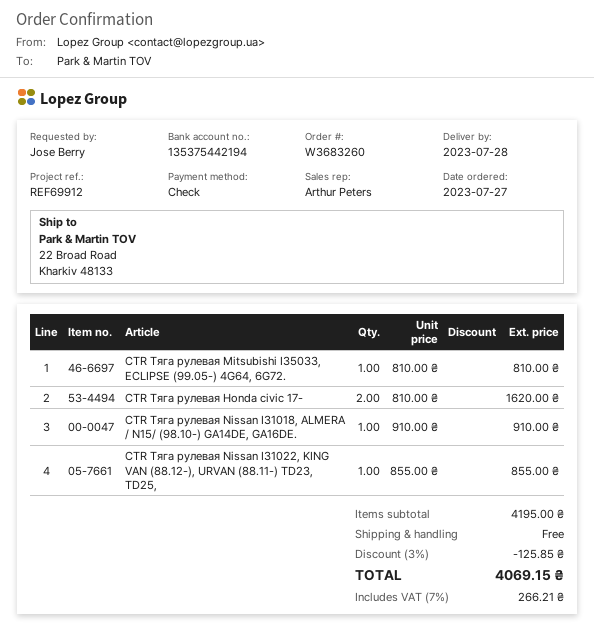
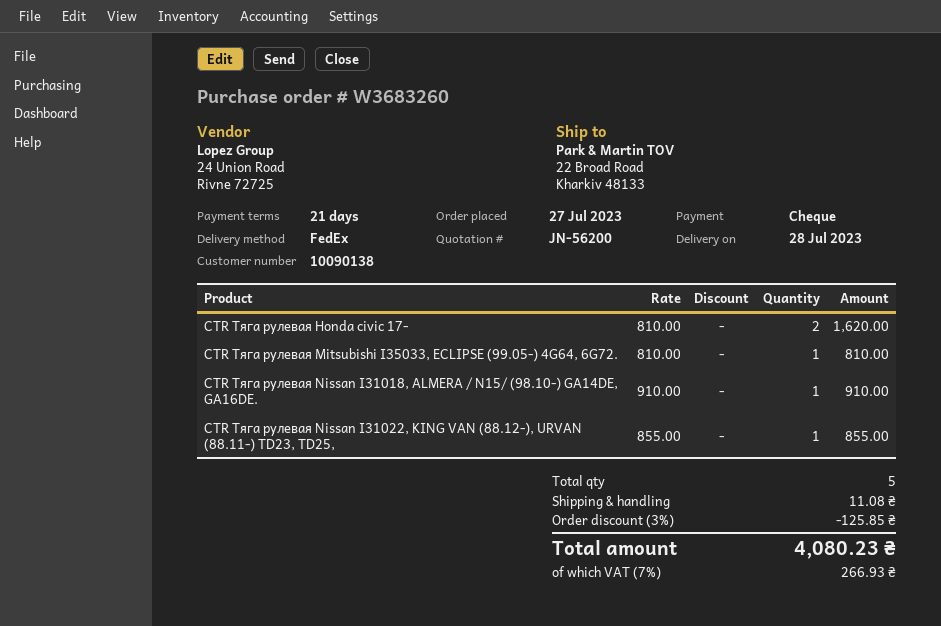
shipping: 0.00 -> 11.08
tax: 7% = 266.21 -> 7% = 266.93
total: 4069.15 -> 4080.23

